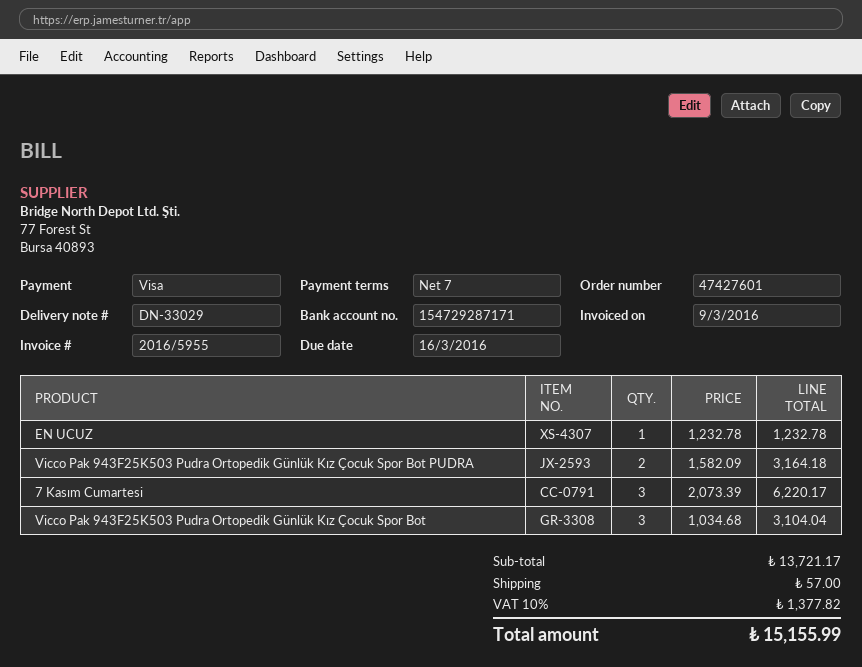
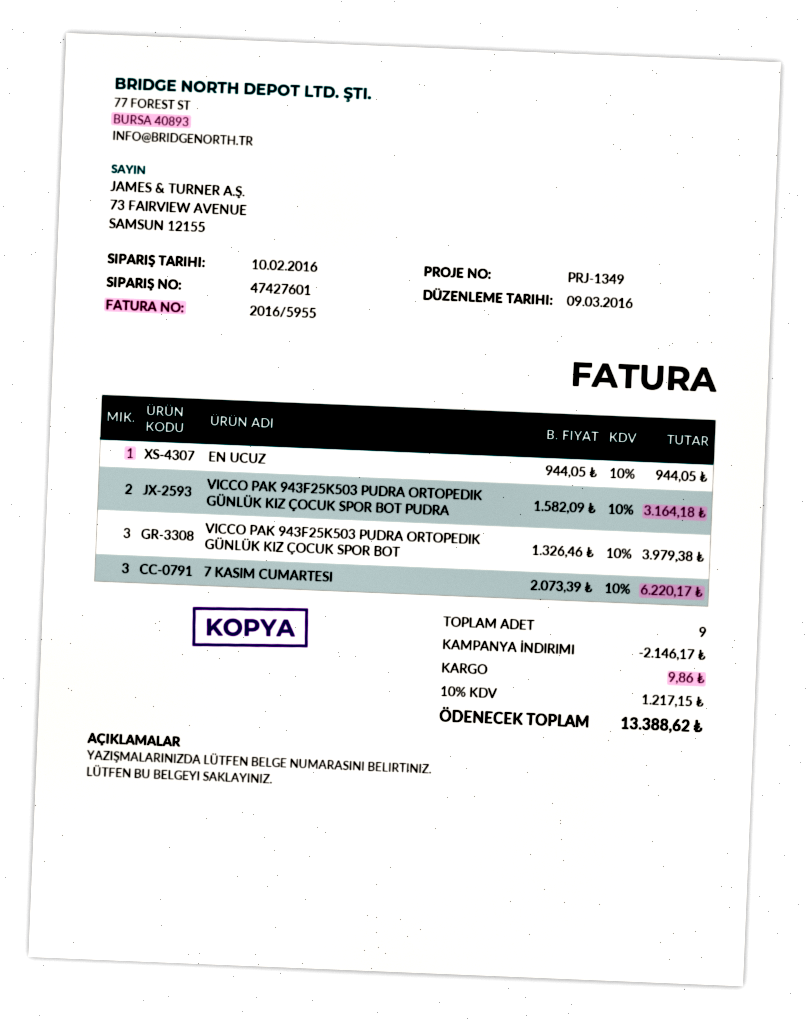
EN UCUZ: 1 x 1232.78 = 1232.78 -> 1 x 944.05 = 944.05
Vicco Pak 943F25K503 Pudra Ortopedik Günlük Kız Çocuk Spor Bot: 3 x 1034.68 = 3104.04 -> 3 x 1326.46 = 3979.38
discount: none -> 2146.17
shipping: 57.00 -> 9.86
tax: 10% = 1377.82 -> 10% = 1217.15
total: 15155.99 -> 13388.62

